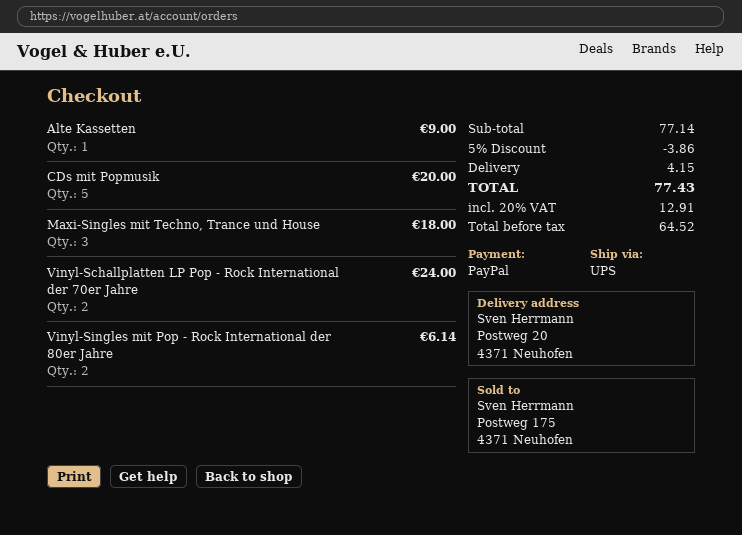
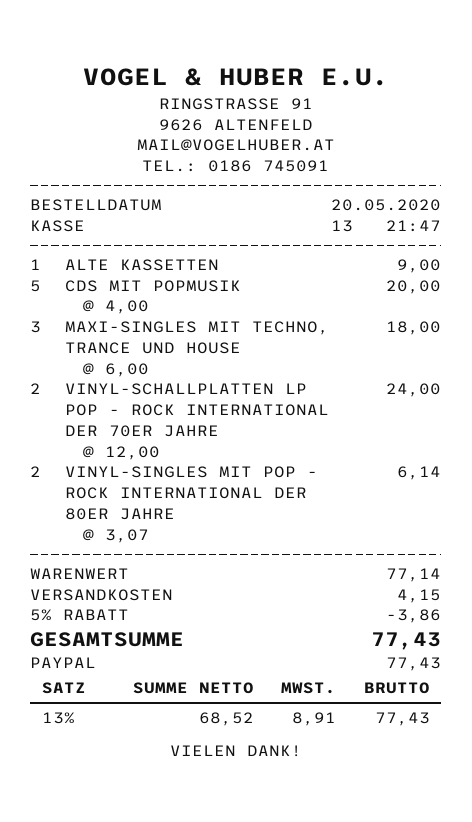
net: 64.52 -> 68.52
tax: 20% = 12.91 -> 13% = 8.91

